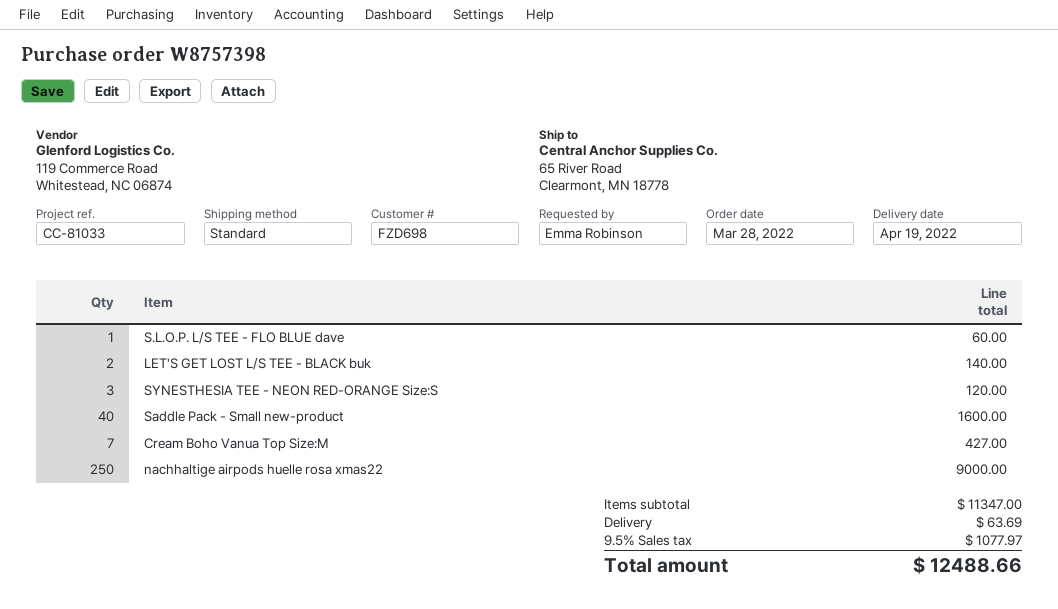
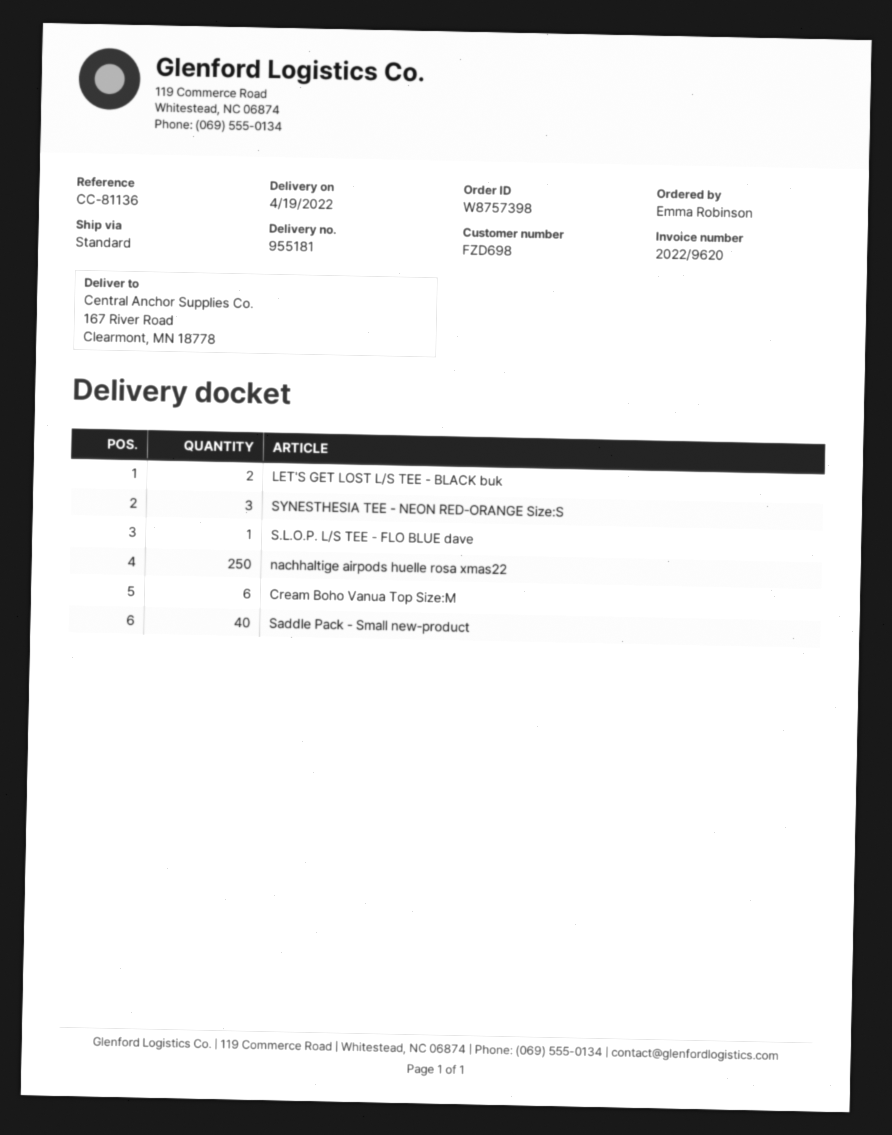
reference: CC-81033 -> CC-81136
ship to: 65 River Road, Clearmont, MN 18778 -> 167 River Road, Clearmont, MN 18778
Cream Boho Vanua Top Size:M: 7 -> 6

